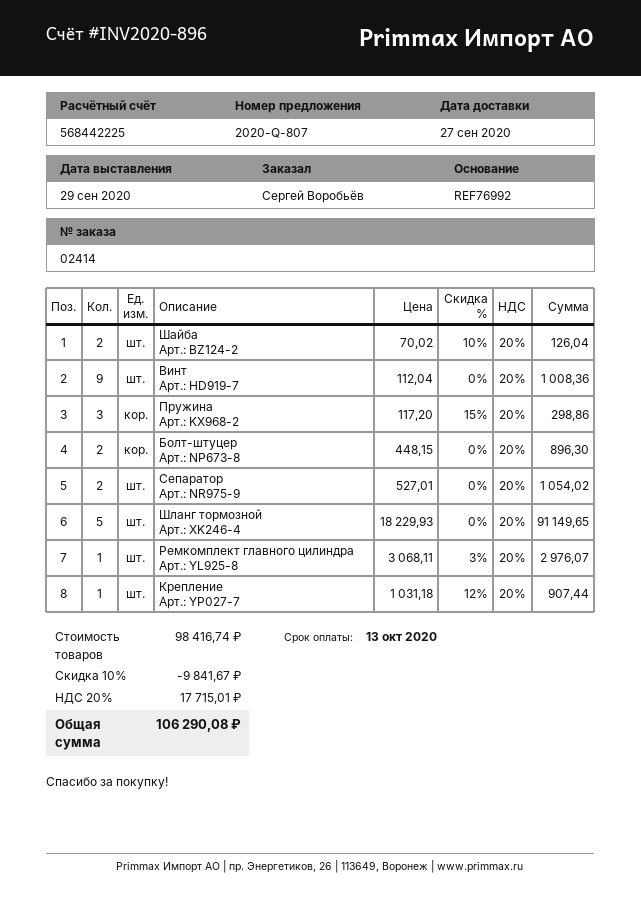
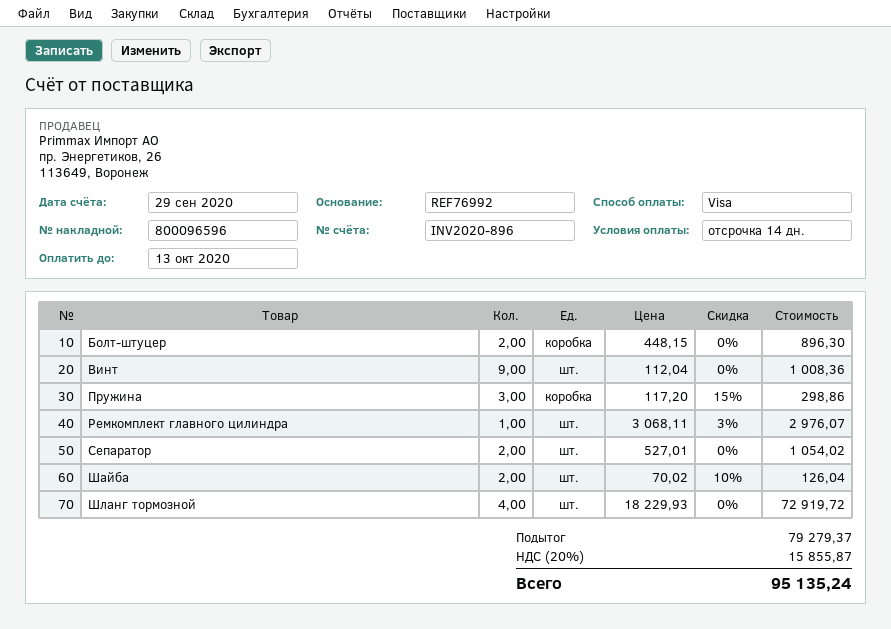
Шланг тормозной: 5 x 18229.93 = 91149.65 -> 4 x 18229.93 = 72919.72
Крепление: 1 x 1031.18 - 12% = 907.44 -> none
subtotal: 98416.74 -> 79279.37
discount: 10% = 9841.67 -> none
tax: 20% = 17715.01 -> 20% = 15855.87
total: 106290.08 -> 95135.24

